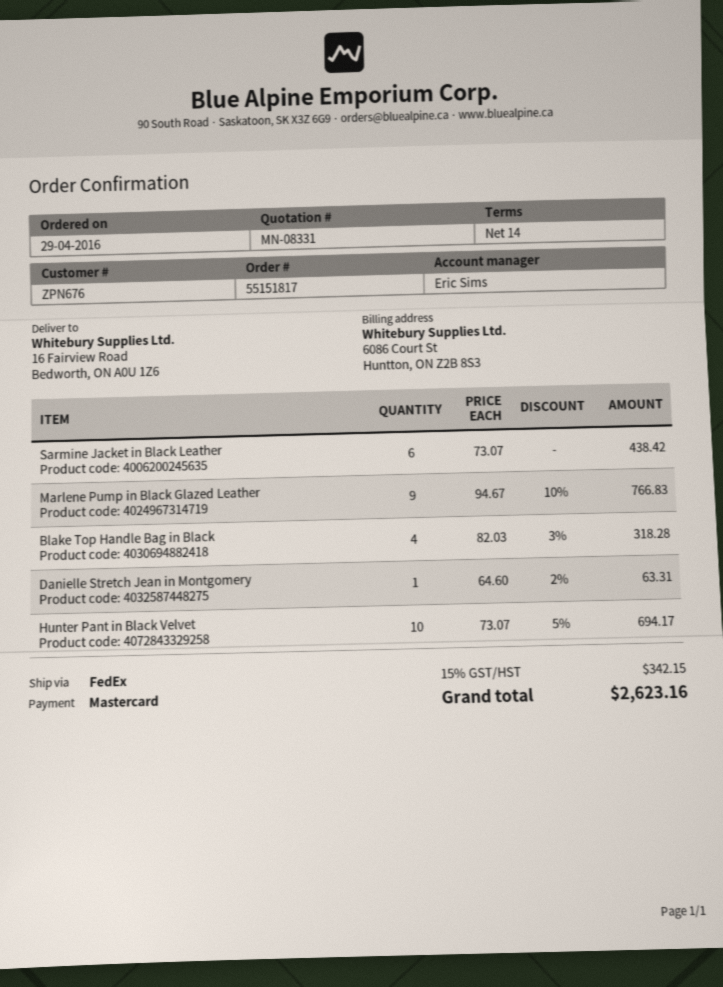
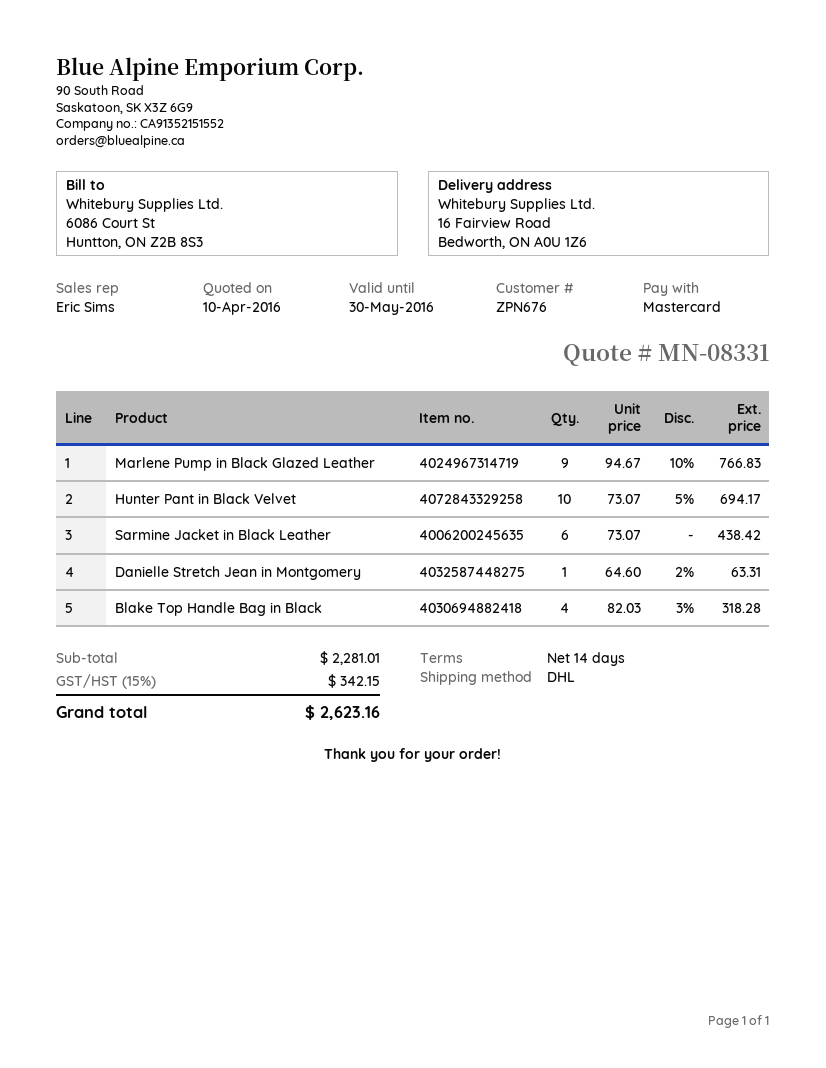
shipping method: FedEx -> DHL

